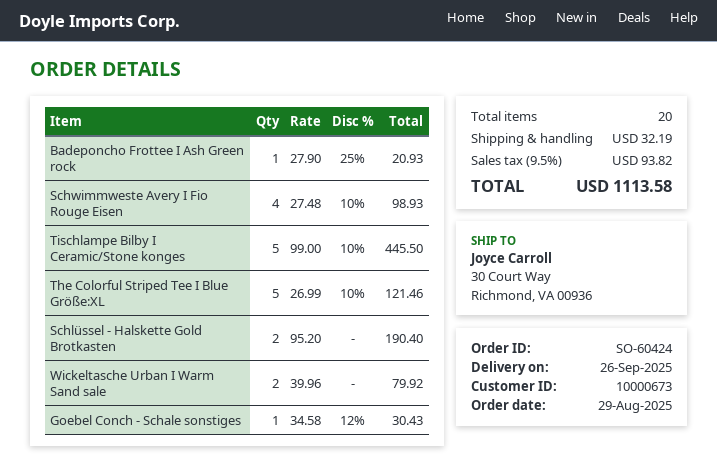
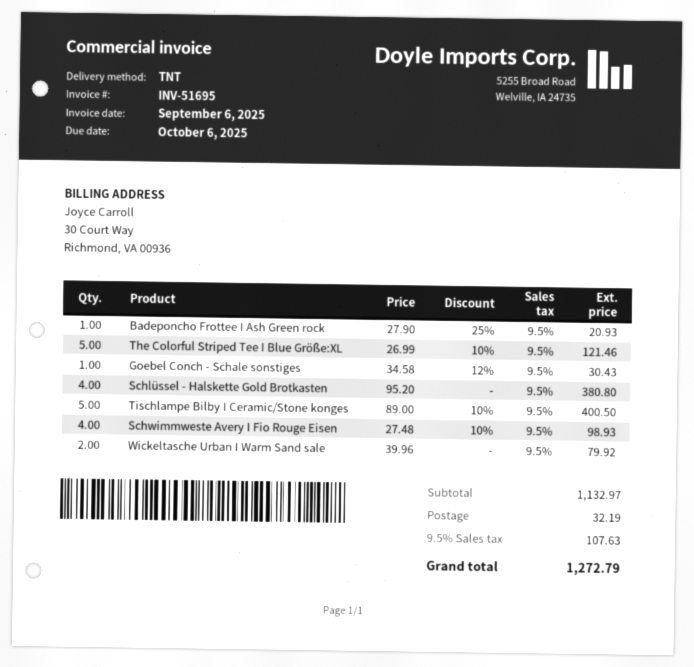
Tischlampe Bilby I Ceramic/Stone konges: 5 x 99.00 - 10% = 445.50 -> 5 x 89.00 - 10% = 400.50
Schlüssel - Halskette Gold Brotkasten: 2 x 95.20 = 190.40 -> 4 x 95.20 = 380.80
tax: 9.5% = 93.82 -> 9.5% = 107.63
total: 1113.58 -> 1272.79

